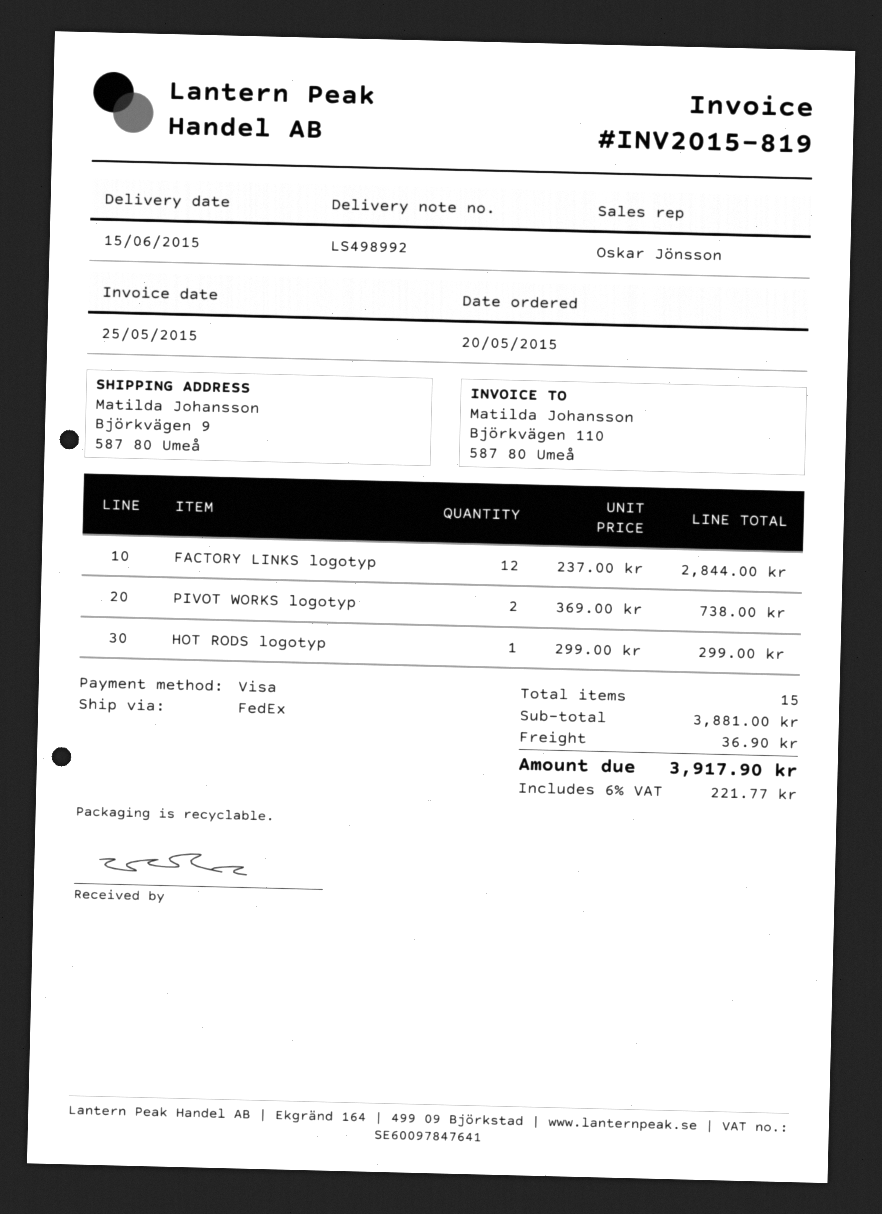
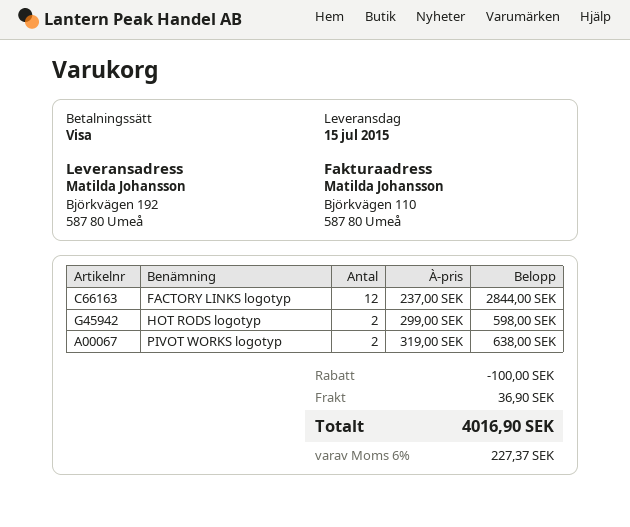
delivery date: 2015-06-15 -> 2015-07-15
ship to: Björkvägen 9, 587 80 Umeå -> Björkvägen 192, 587 80 Umeå
PIVOT WORKS logotyp: 2 x 369.00 = 738.00 -> 2 x 319.00 = 638.00
HOT RODS logotyp: 1 x 299.00 = 299.00 -> 2 x 299.00 = 598.00
discount: none -> 100.00
tax: 6% = 221.77 -> 6% = 227.37
total: 3917.90 -> 4016.90

